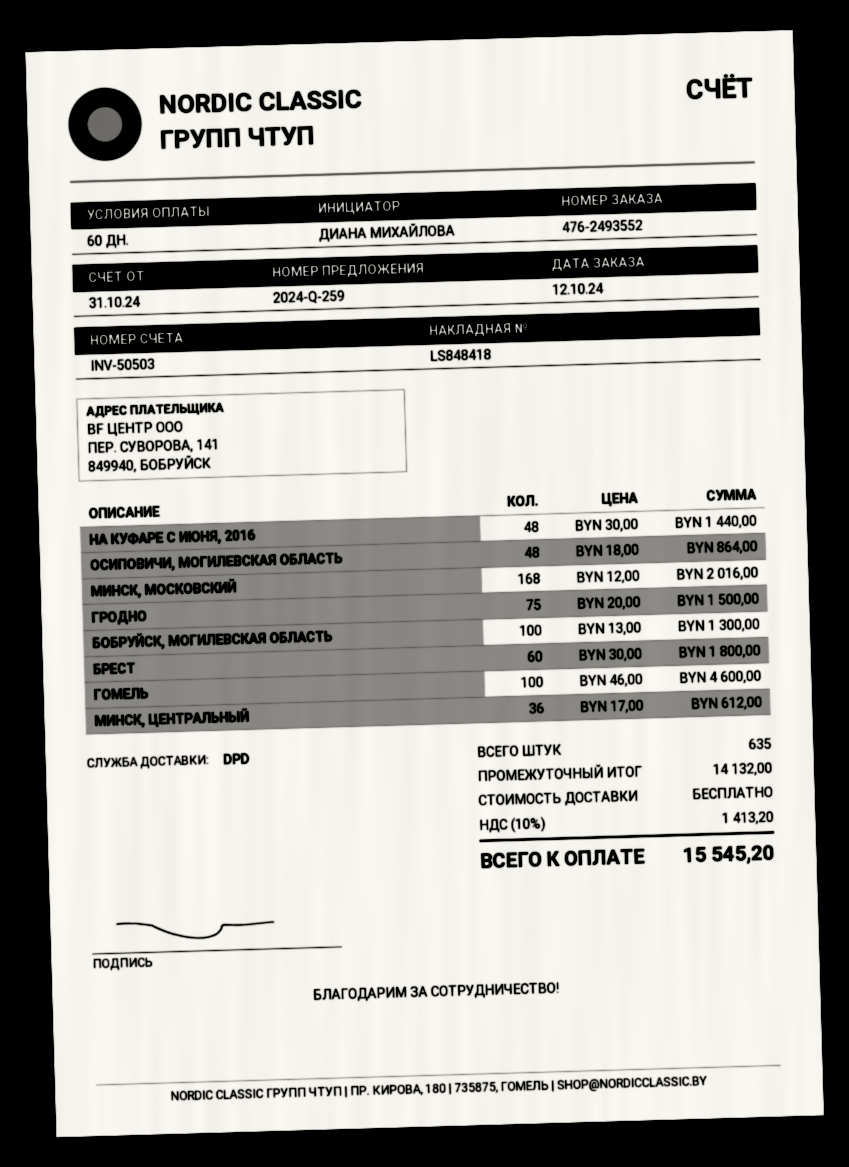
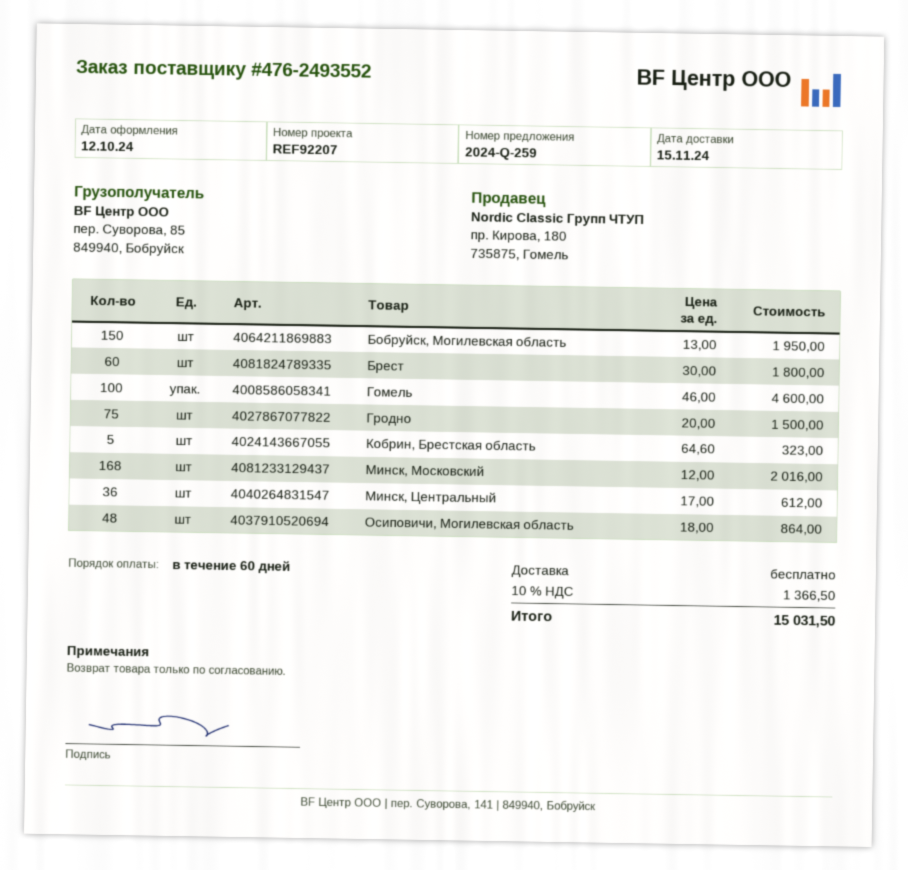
НА КУФАРЕ С ИЮНЯ, 2016: 48 x 30.00 = 1440.00 -> none
БОБРУЙСК, МОГИЛЕВСКАЯ ОБЛАСТЬ: 100 x 13.00 = 1300.00 -> 150 x 13.00 = 1950.00
Кобрин, Брестская область: none -> 5 x 64.60 = 323.00
tax: 10% = 1413.20 -> 10% = 1366.50
total: 15545.20 -> 15031.50

